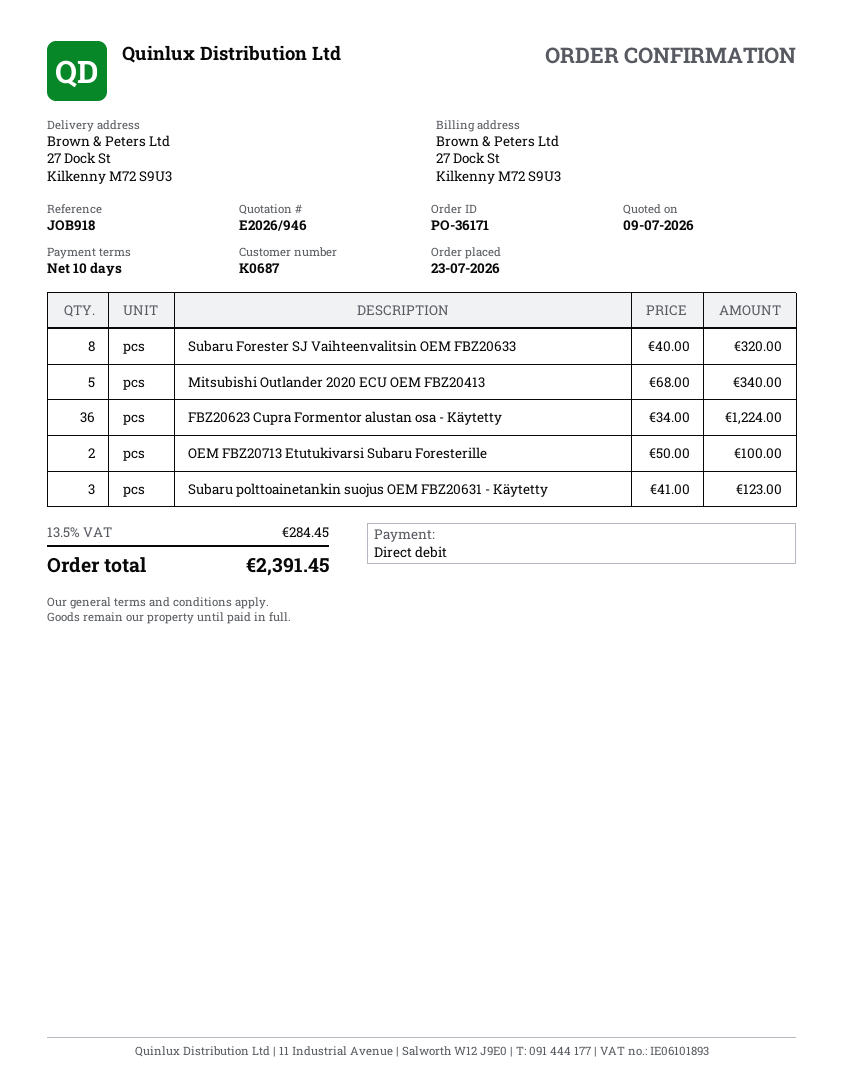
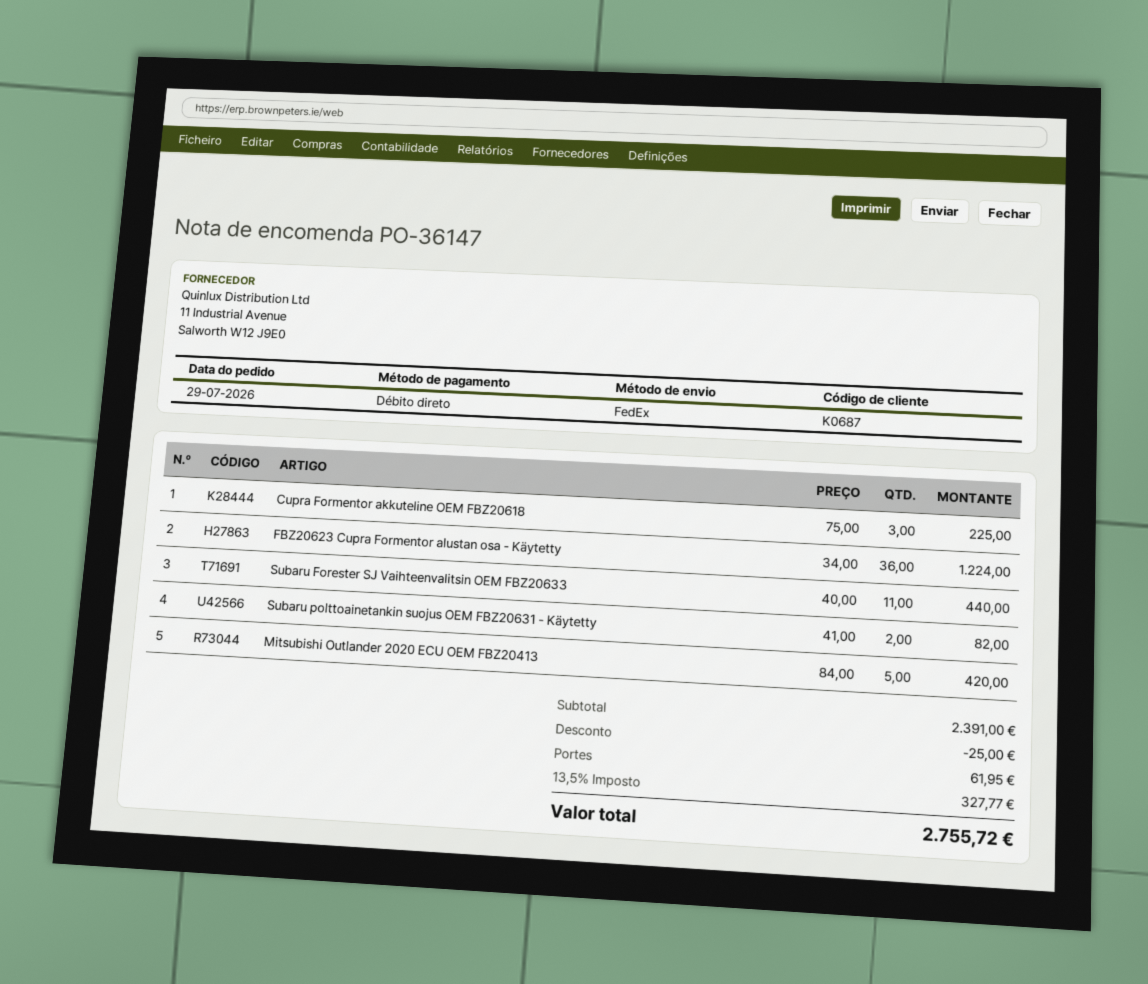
order number: PO-36171 -> PO-36147
order date: 2026-07-23 -> 2026-07-29
Subaru Forester SJ Vaihteenvalitsin OEM FBZ20633: 8 x 40.00 = 320.00 -> 11 x 40.00 = 440.00
Mitsubishi Outlander 2020 ECU OEM FBZ20413: 5 x 68.00 = 340.00 -> 5 x 84.00 = 420.00
OEM FBZ20713 Etutukivarsi Subaru Foresterille: 2 x 50.00 = 100.00 -> none
Subaru polttoainetankin suojus OEM FBZ20631 - Käytetty: 3 x 41.00 = 123.00 -> 2 x 41.00 = 82.00
Cupra Formentor akkuteline OEM FBZ20618: none -> 3 x 75.00 = 225.00
discount: none -> 25.00
shipping: none -> 61.95
tax: 13.5% = 284.45 -> 13.5% = 327.77
total: 2391.45 -> 2755.72

